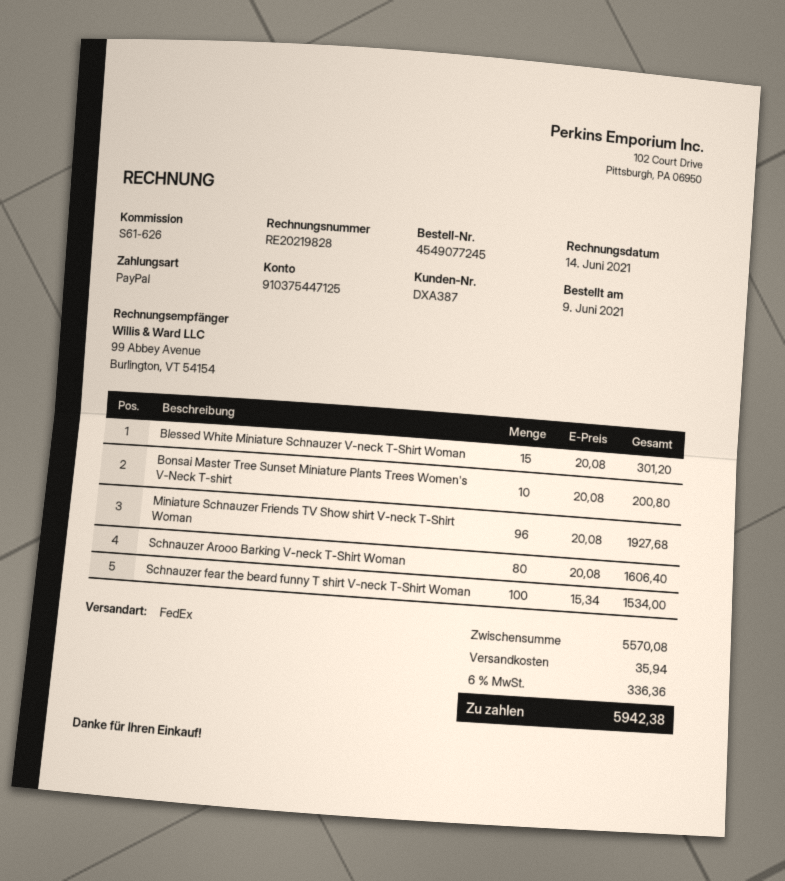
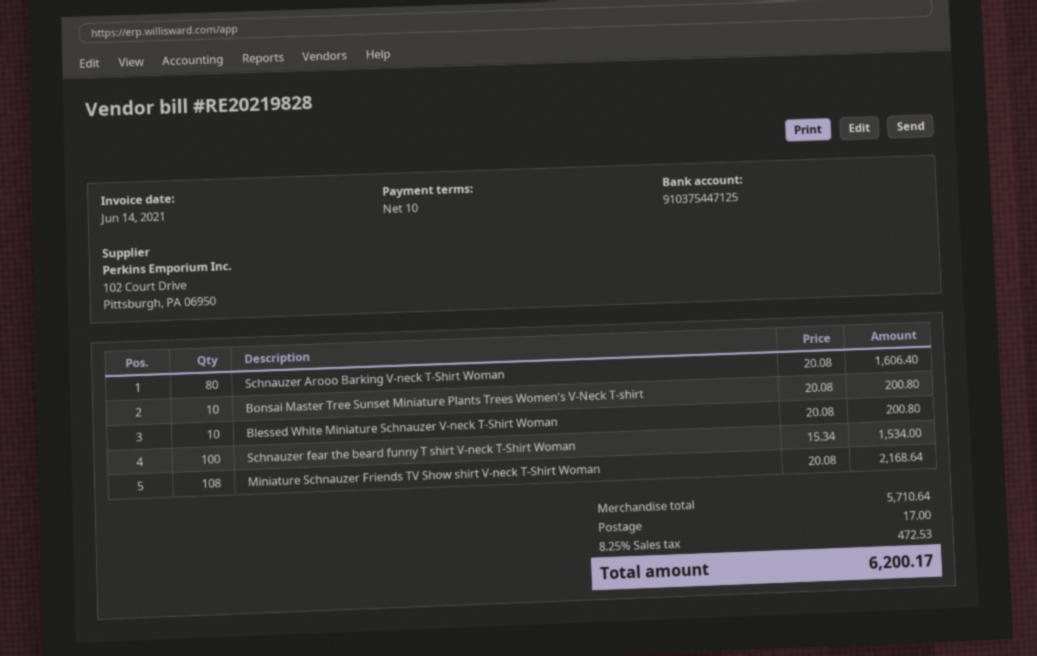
Blessed White Miniature Schnauzer V-neck T-Shirt Woman: 15 x 20.08 = 301.20 -> 10 x 20.08 = 200.80
Miniature Schnauzer Friends TV Show shirt V-neck T-Shirt Woman: 96 x 20.08 = 1927.68 -> 108 x 20.08 = 2168.64
subtotal: 5570.08 -> 5710.64
shipping: 35.94 -> 17.00
tax: 6% = 336.36 -> 8.25% = 472.53
total: 5942.38 -> 6200.17

